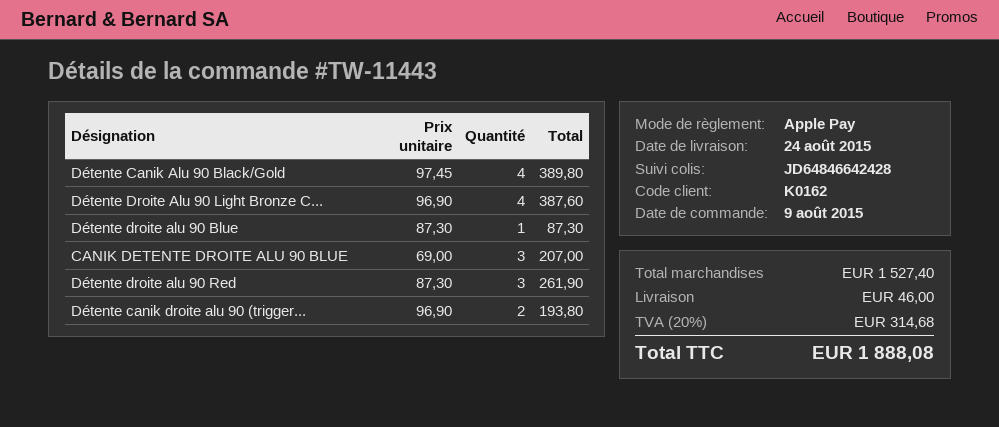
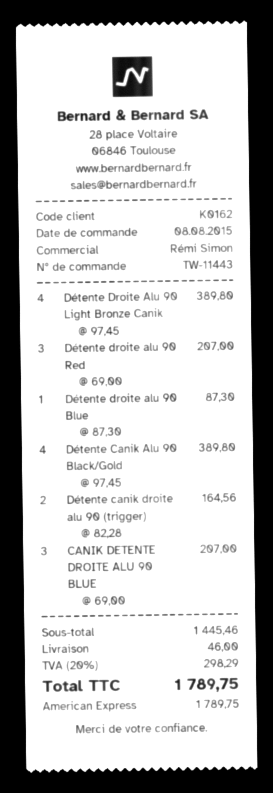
order date: 2015-08-09 -> 2015-08-08
payment method: Apple Pay -> American Express
Détente Droite Alu 90 Light Bronze C...: 4 x 96.90 = 387.60 -> 4 x 97.45 = 389.80
Détente droite alu 90 Red: 3 x 87.30 = 261.90 -> 3 x 69.00 = 207.00
Détente canik droite alu 90 (trigger...: 2 x 96.90 = 193.80 -> 2 x 82.28 = 164.56
subtotal: 1527.40 -> 1445.46
tax: 20% = 314.68 -> 20% = 298.29
total: 1888.08 -> 1789.75

